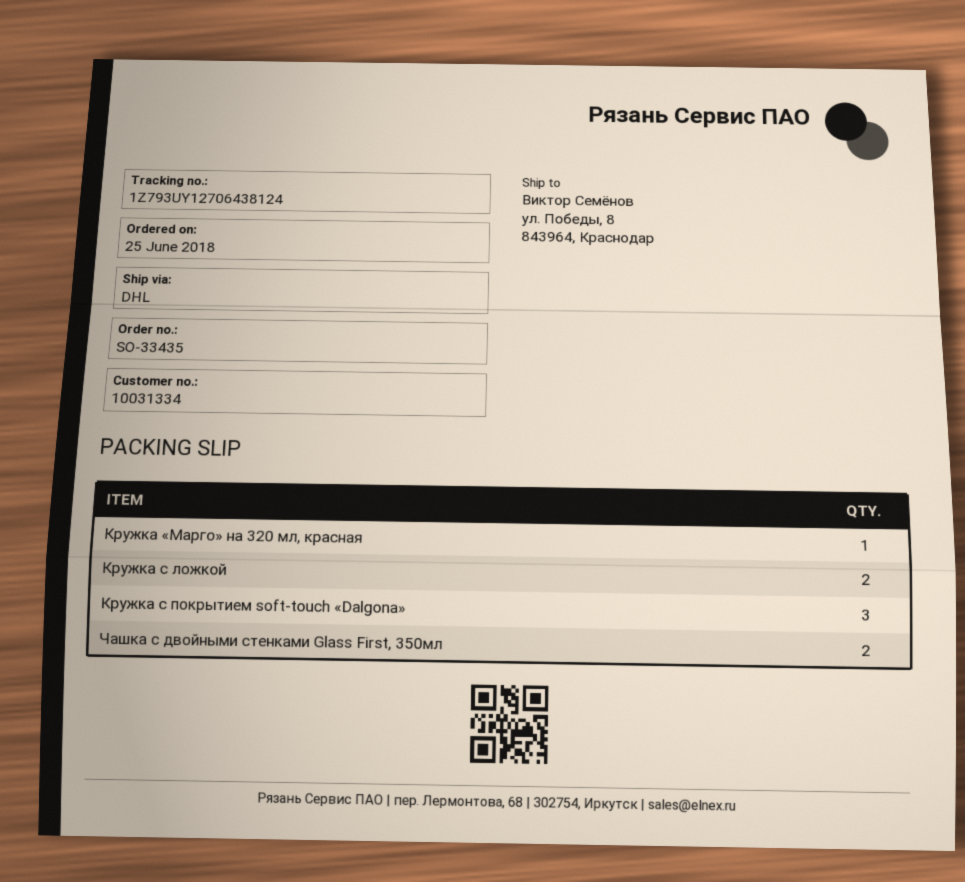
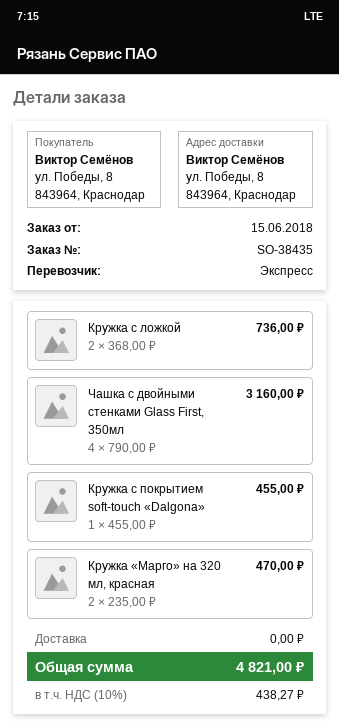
order number: SO-33435 -> SO-38435
order date: 2018-06-25 -> 2018-06-15
shipping method: DHL -> express
Кружка «Марго» на 320 мл, красная: 1 -> 2
Кружка с покрытием soft-touch «Dalgona»: 3 -> 1
Чашка с двойными стенками Glass First, 350мл: 2 -> 4

